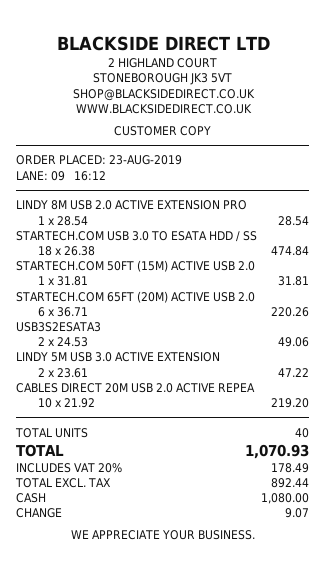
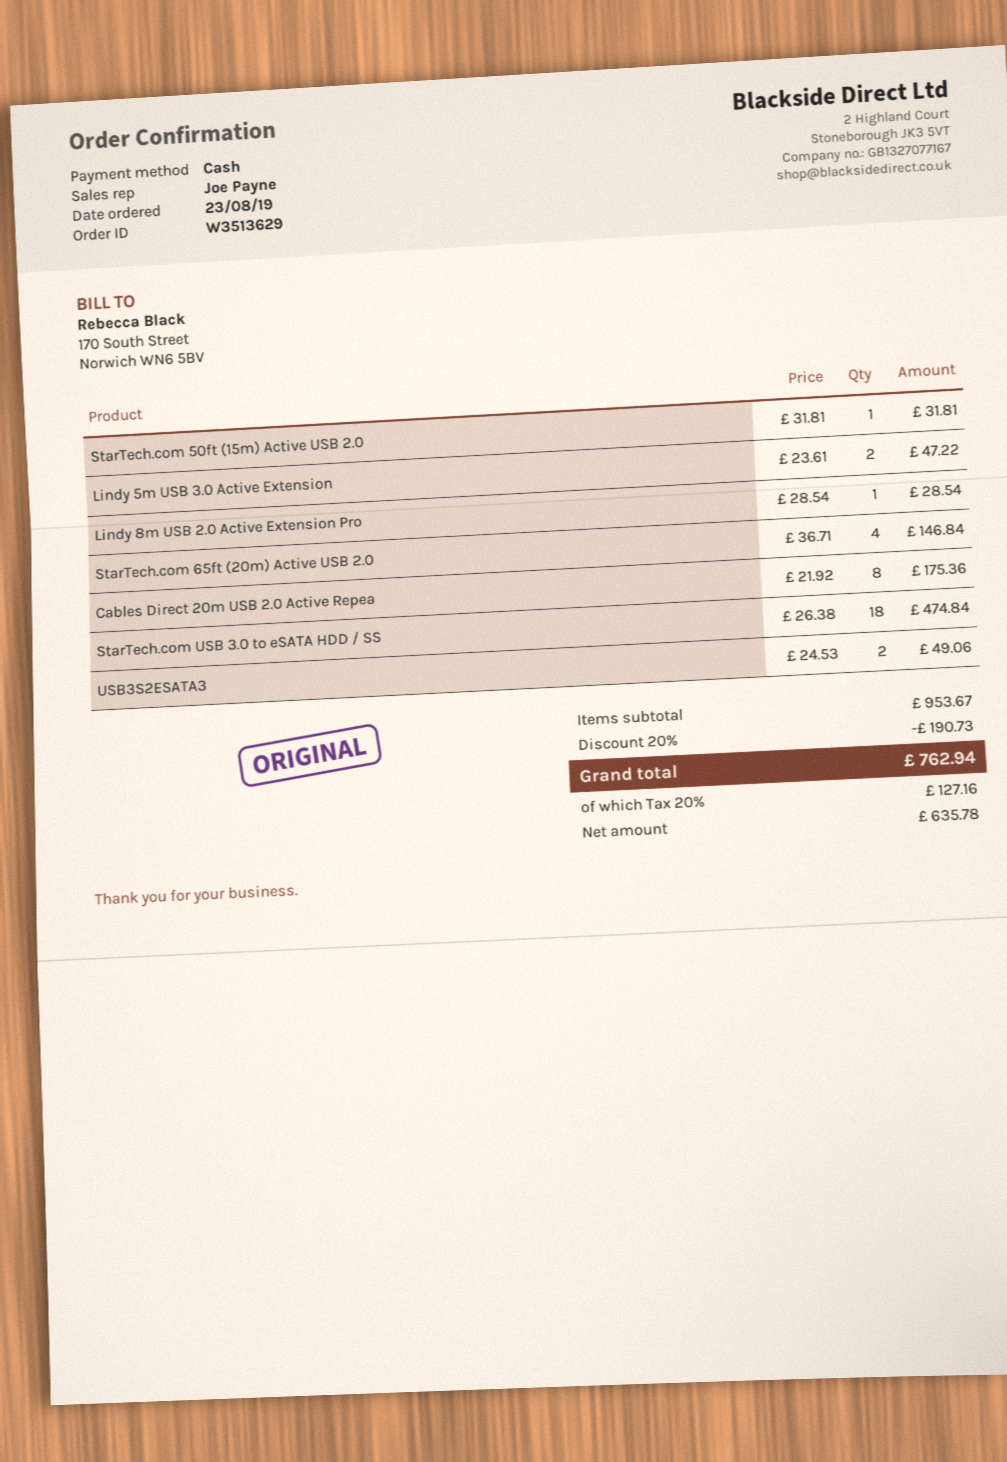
STARTECH.COM 65FT (20M) ACTIVE USB 2.0: 6 x 36.71 = 220.26 -> 4 x 36.71 = 146.84
CABLES DIRECT 20M USB 2.0 ACTIVE REPEA: 10 x 21.92 = 219.20 -> 8 x 21.92 = 175.36
discount: none -> 20% = 190.73
net: 892.44 -> 635.78
tax: 20% = 178.49 -> 20% = 127.16
total: 1070.93 -> 762.94

